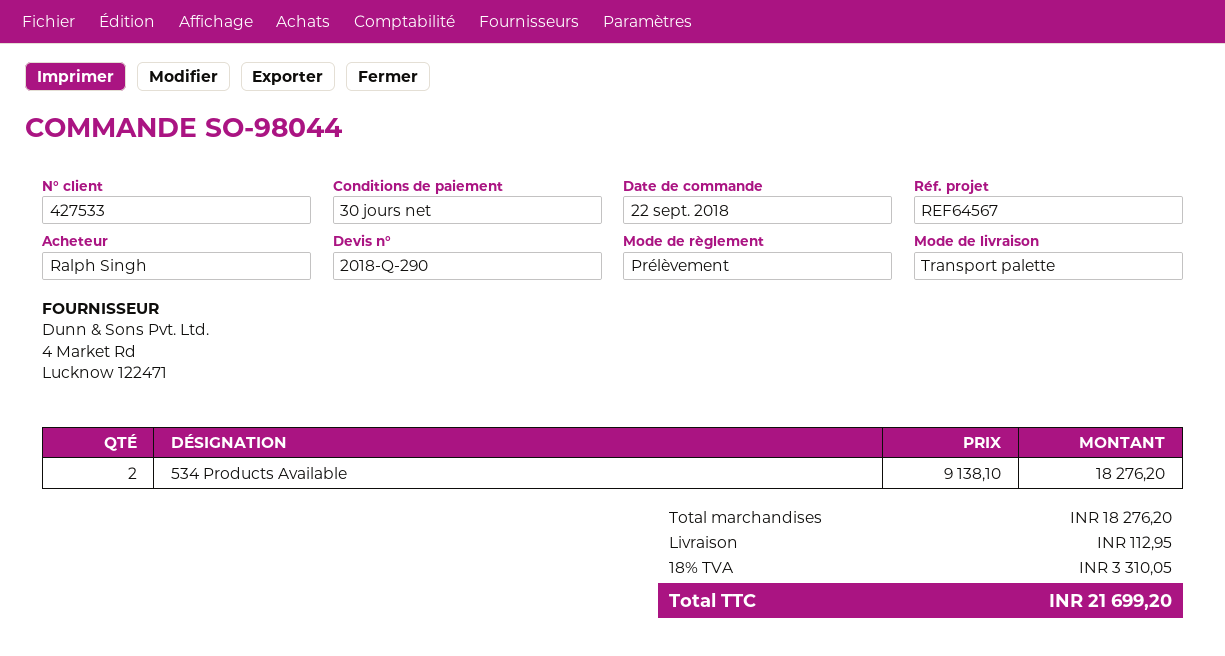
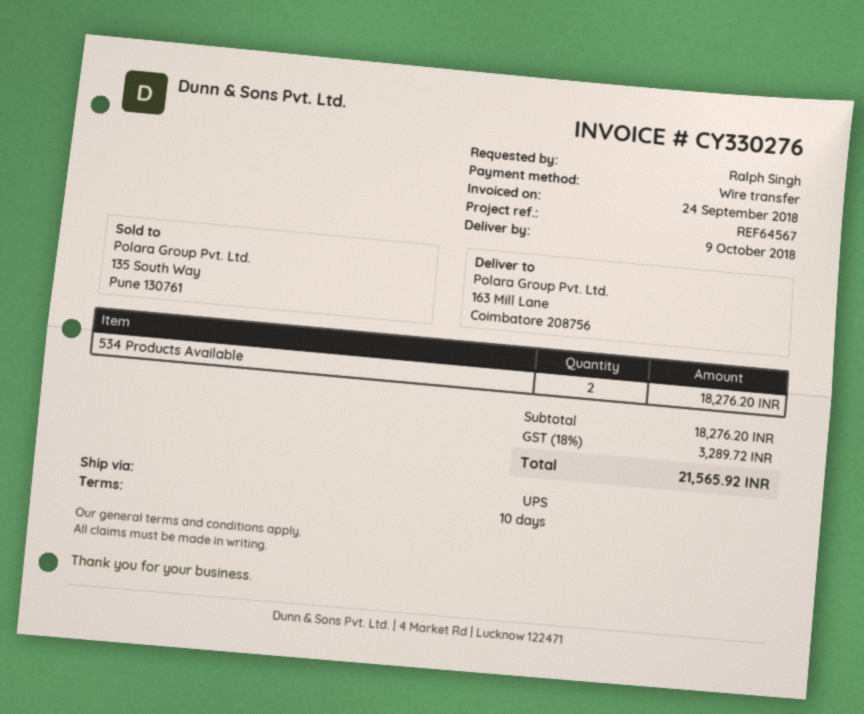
payment terms: 30 days -> 10 days
payment method: direct debit -> bank transfer
shipping method: pallet freight -> UPS
shipping: 112.95 -> none
tax: 18% = 3310.05 -> 18% = 3289.72
total: 21699.20 -> 21565.92

